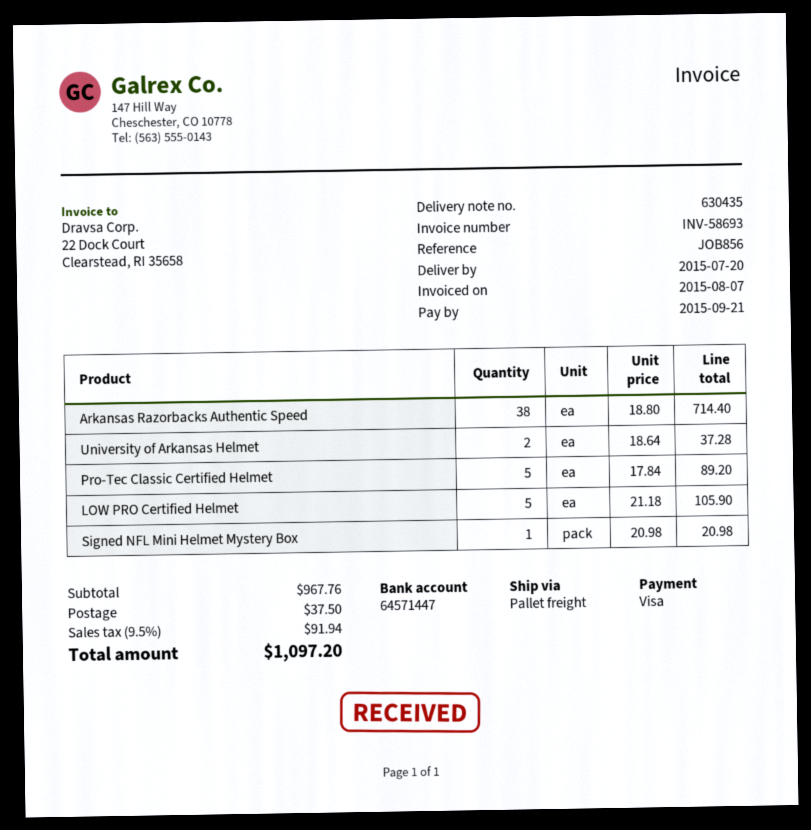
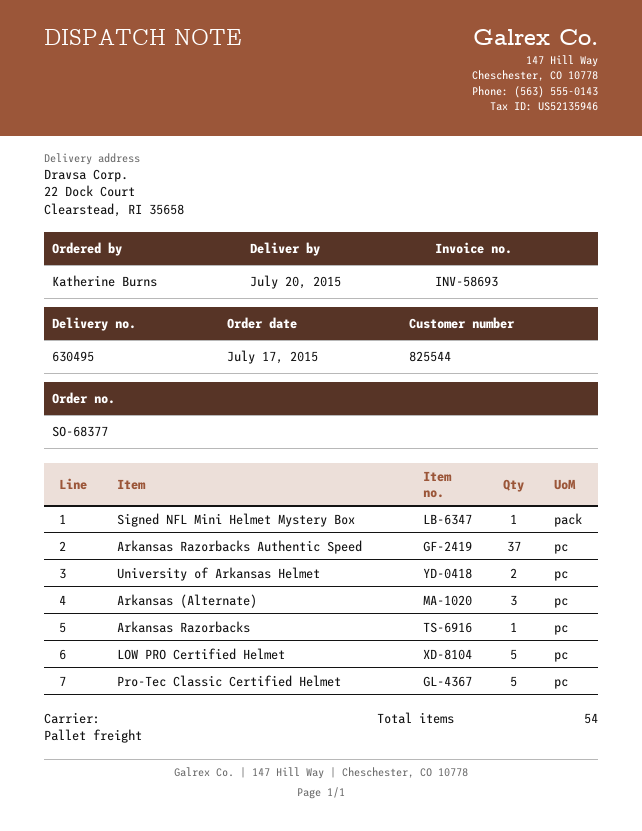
delivery note number: 630435 -> 630495
Arkansas Razorbacks Authentic Speed: 38 -> 37
Arkansas (Alternate): none -> 3
Arkansas Razorbacks: none -> 1

